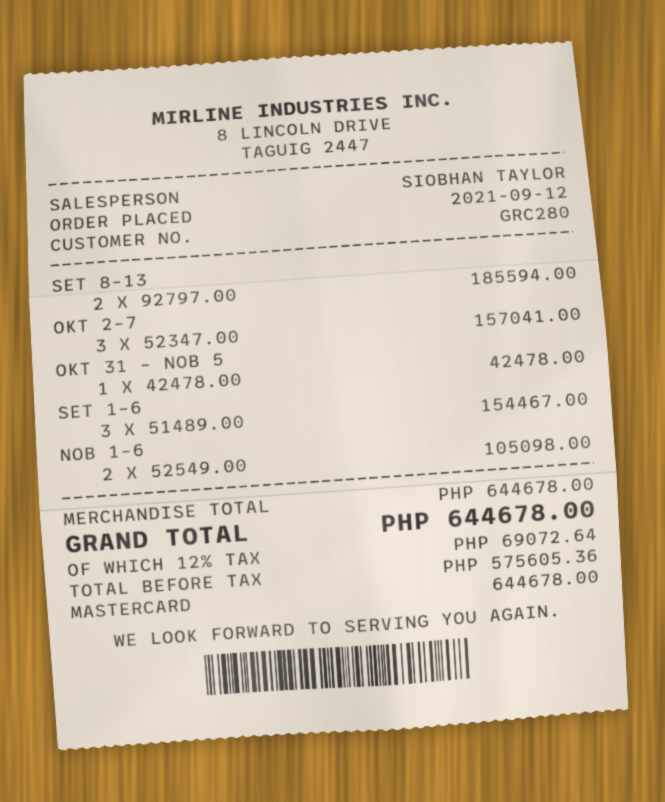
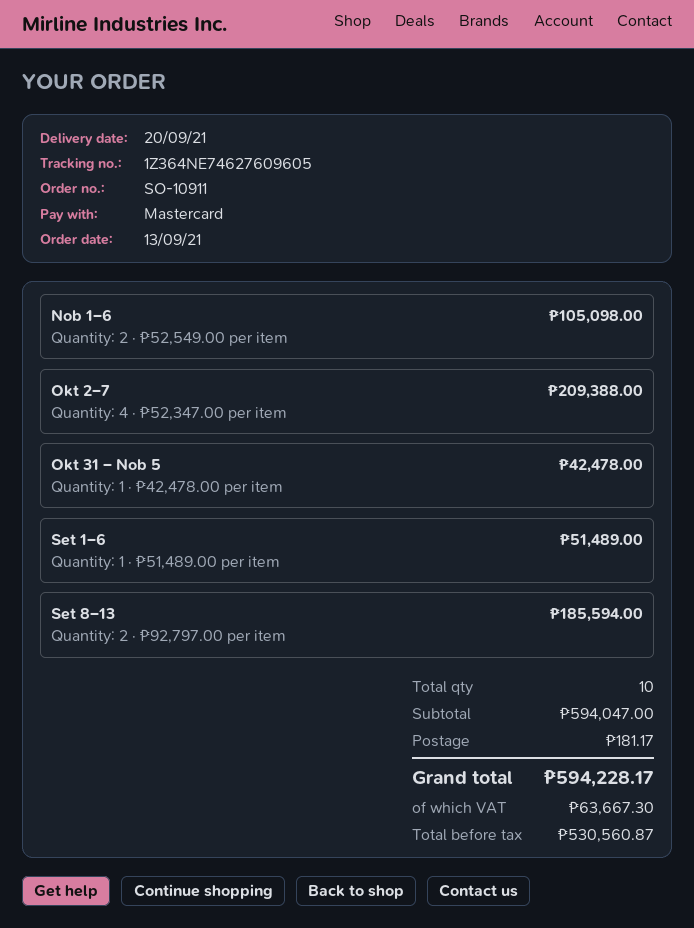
order date: 2021-09-12 -> 2021-09-13
OKT 2–7: 3 x 52347.00 = 157041.00 -> 4 x 52347.00 = 209388.00
SET 1–6: 3 x 51489.00 = 154467.00 -> 1 x 51489.00 = 51489.00
subtotal: 644678.00 -> 594047.00
shipping: none -> 181.17
net: 575605.36 -> 530560.87
tax: 69072.64 -> 63667.30
total: 644678.00 -> 594228.17

